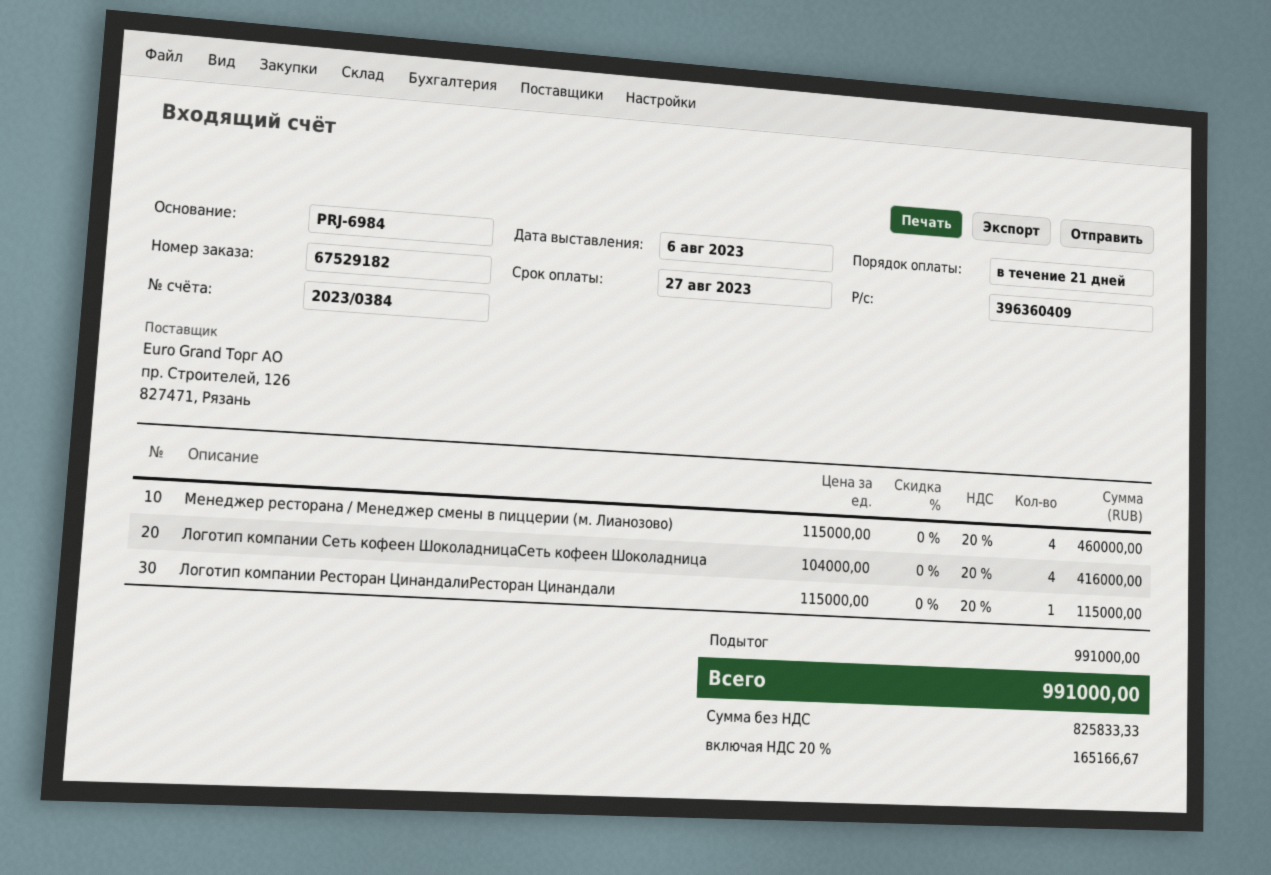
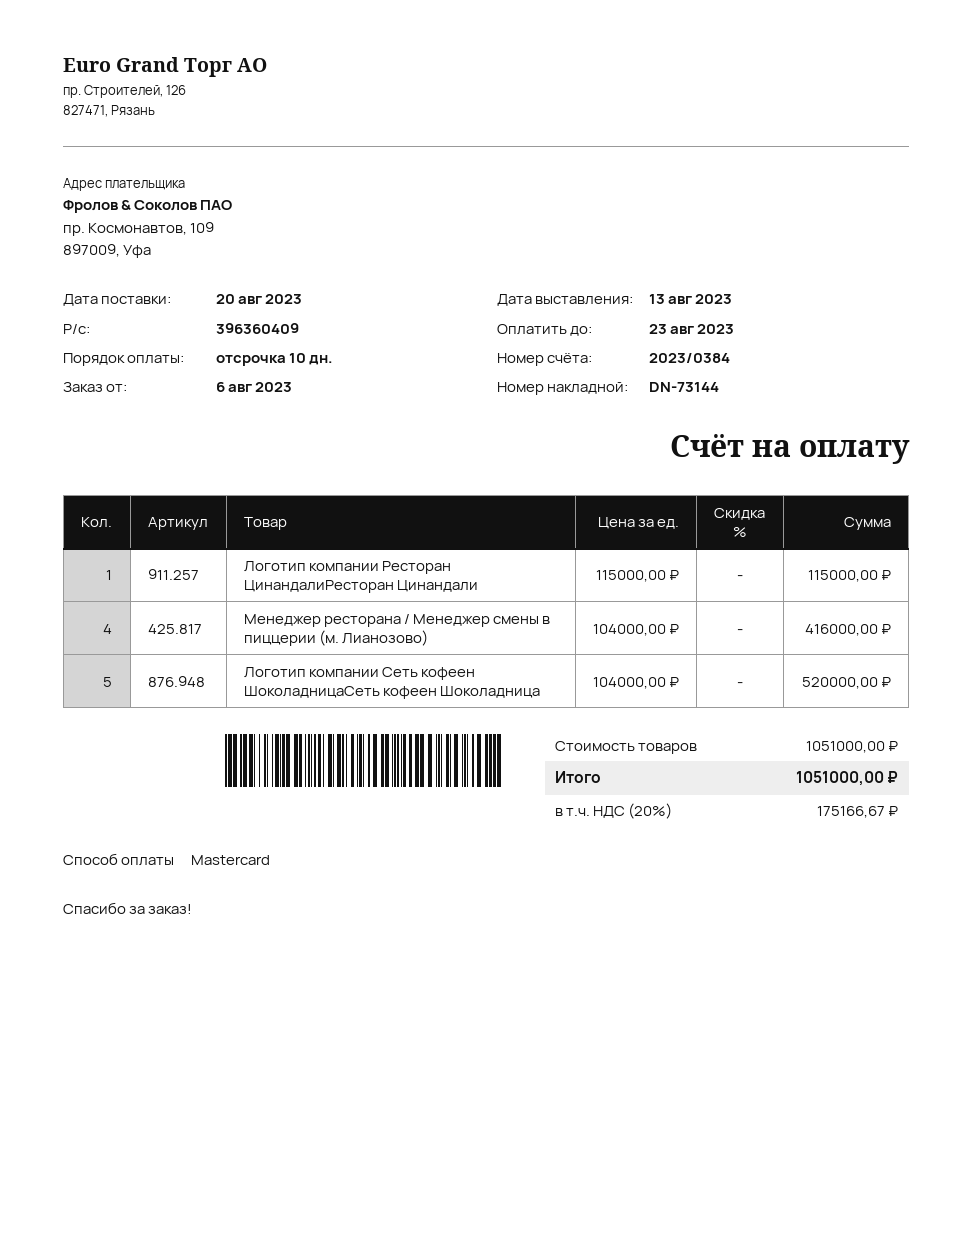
invoice date: 2023-08-06 -> 2023-08-13
payment terms: 21 days -> 10 days
due date: 2023-08-27 -> 2023-08-23
Менеджер ресторана / Менеджер смены в пиццерии (м. Лианозово): 4 x 115000.00 = 460000.00 -> 4 x 104000.00 = 416000.00
Логотип компании Сеть кофеен ШоколадницаСеть кофеен Шоколадница: 4 x 104000.00 = 416000.00 -> 5 x 104000.00 = 520000.00
subtotal: 991000.00 -> 1051000.00
tax: 20% = 165166.67 -> 20% = 175166.67
total: 991000.00 -> 1051000.00

